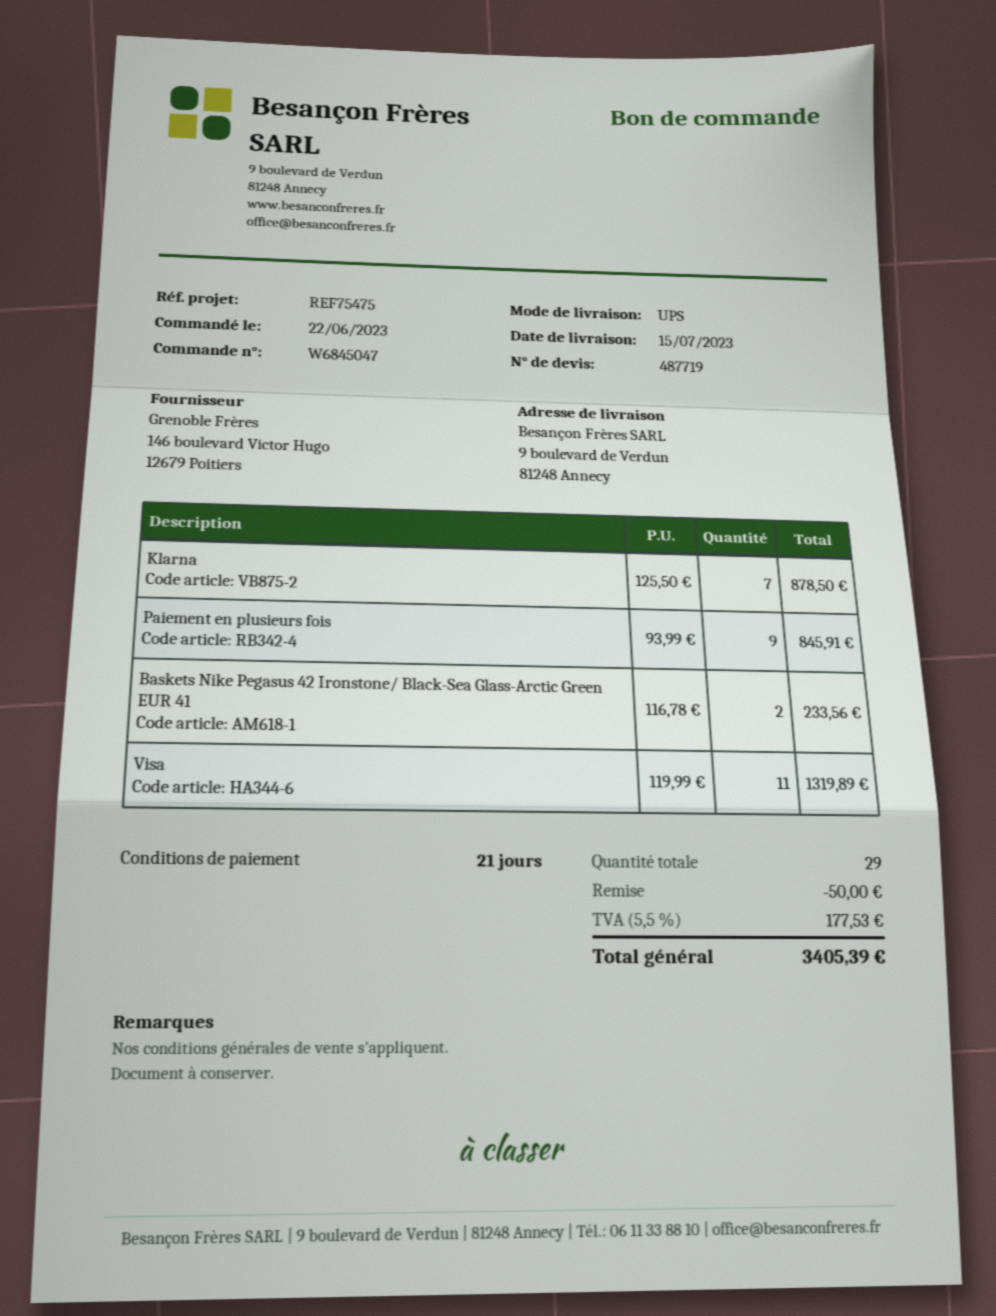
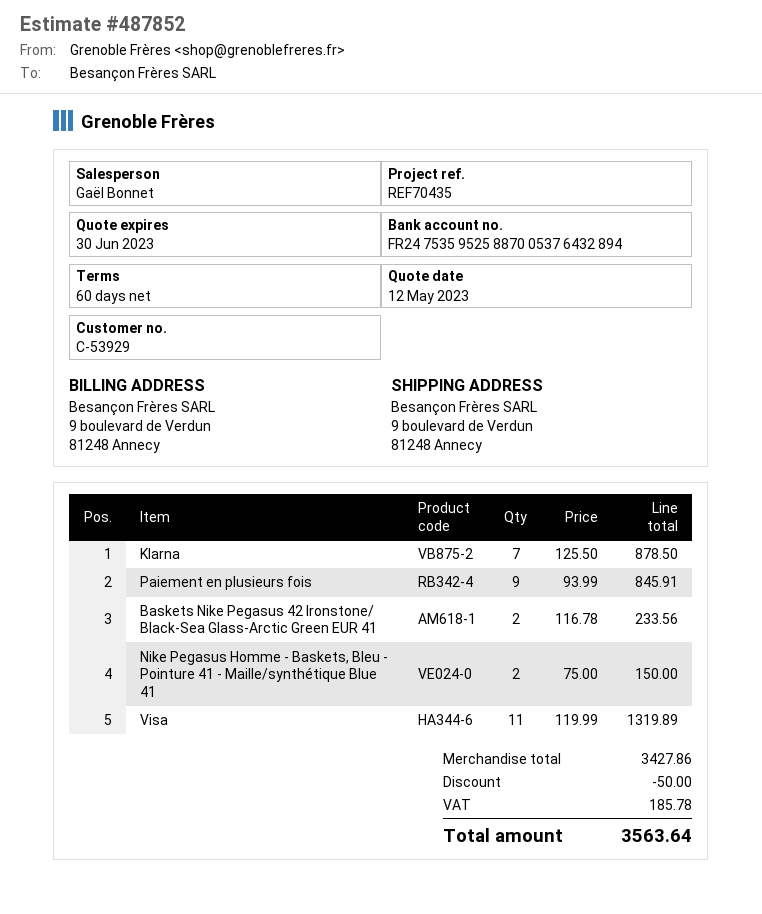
quote number: 487719 -> 487852
payment terms: 21 days -> 60 days
reference: REF75475 -> REF70435
Nike Pegasus Homme - Baskets, Bleu - Pointure 41 - Maille/synthétique Blue 41: none -> 2 x 75.00 = 150.00
tax: 177.53 -> 185.78
total: 3405.39 -> 3563.64

